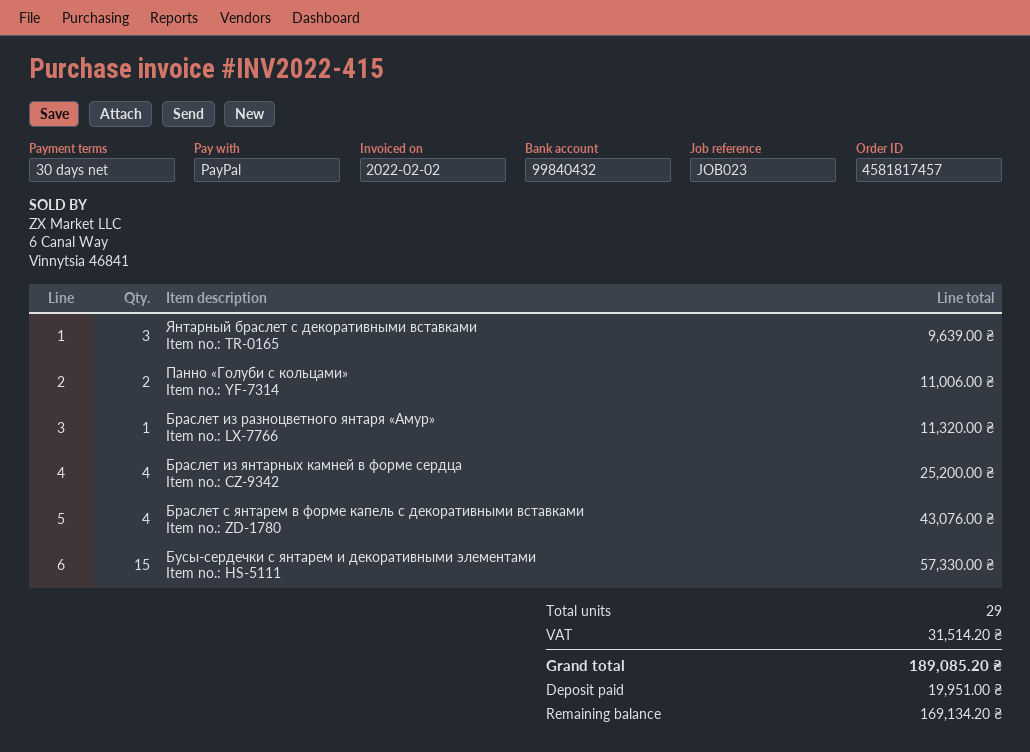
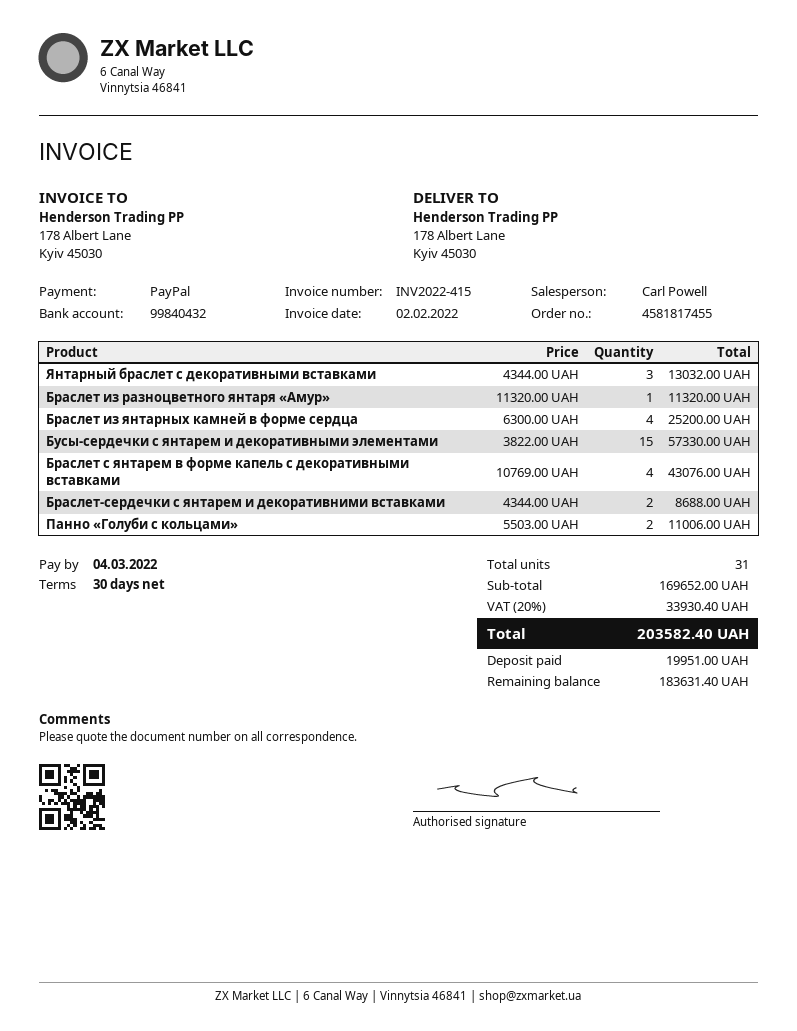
order number: 4581817457 -> 4581817455
Янтарный браслет с декоративными вставками: 3 for 9639.00 -> 3 for 13032.00
Браслет-сердечки с янтарем и декоративними вставками: none -> 2 for 8688.00
total quantity: 29 -> 31
tax: 31514.20 -> 33930.40
total: 189085.20 -> 203582.40
balance: 169134.20 -> 183631.40

